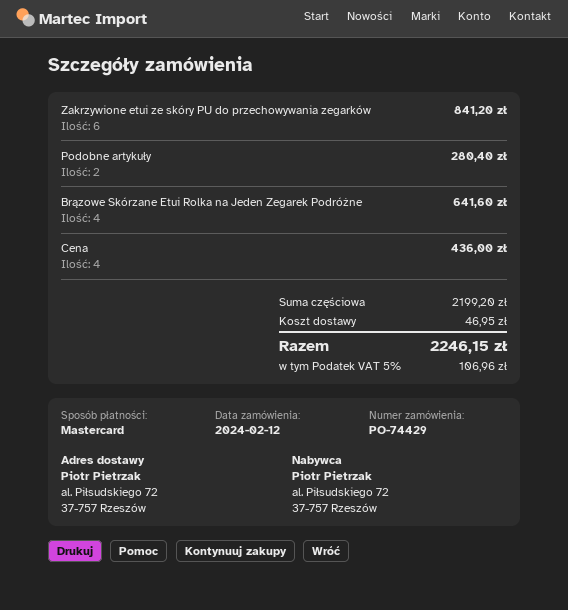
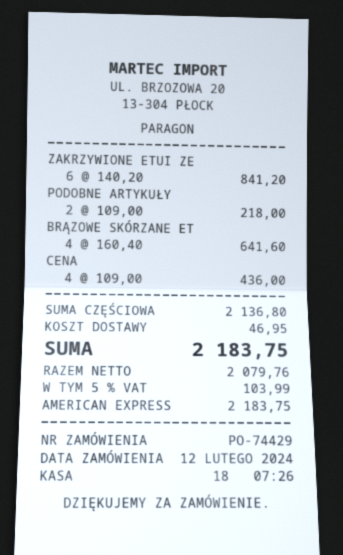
payment method: Mastercard -> American Express
Podobne artykuły: 2 for 280.40 -> 2 for 218.00
subtotal: 2199.20 -> 2136.80
tax: 5% = 106.96 -> 5% = 103.99
total: 2246.15 -> 2183.75

